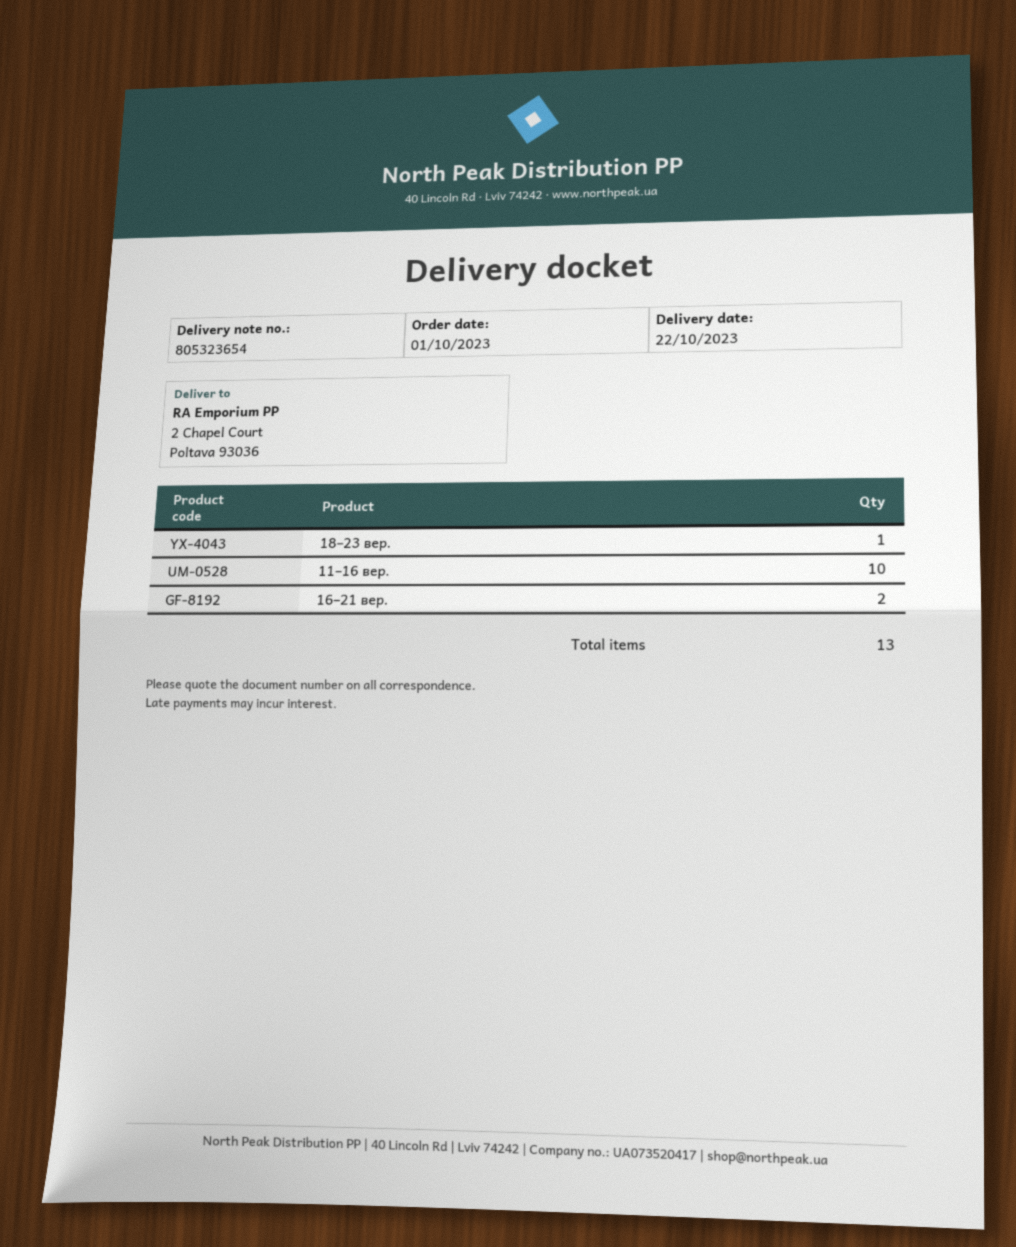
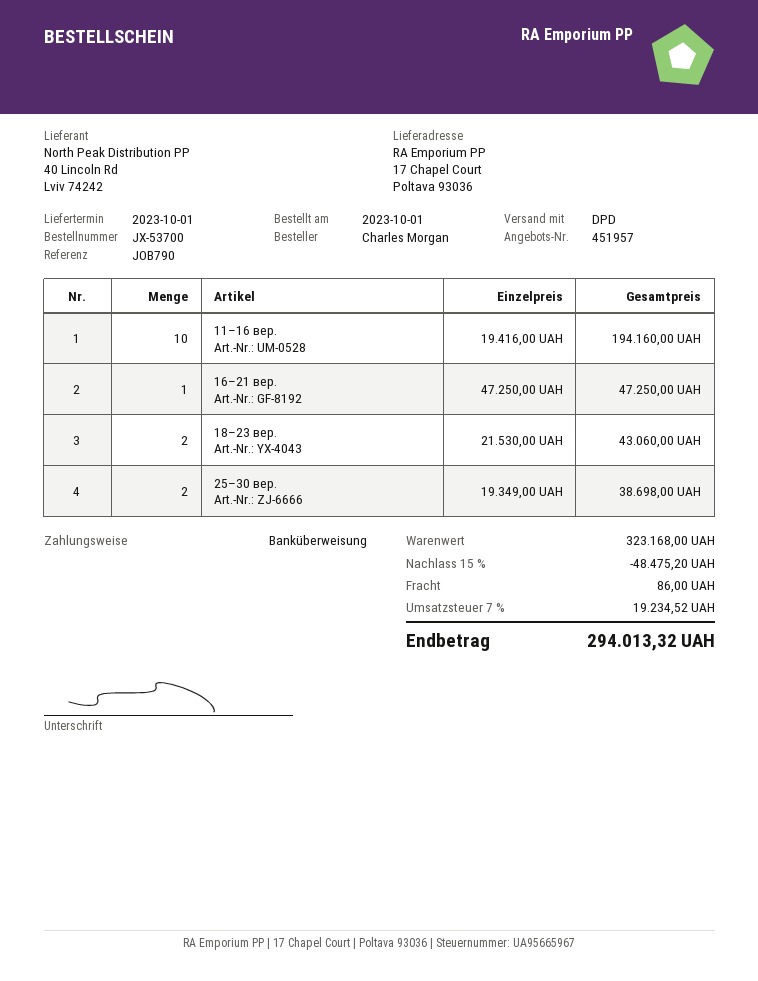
delivery date: 2023-10-22 -> 2023-10-01
ship to: 2 Chapel Court, Poltava 93036 -> 17 Chapel Court, Poltava 93036
18–23 вер.: 1 -> 2
16–21 вер.: 2 -> 1
25–30 вер.: none -> 2

